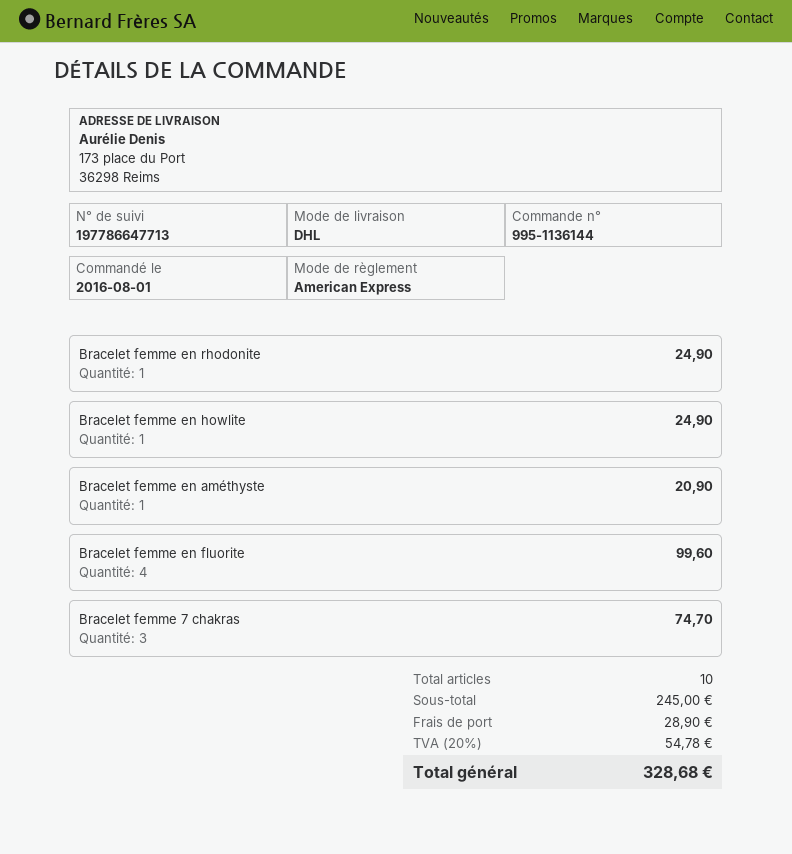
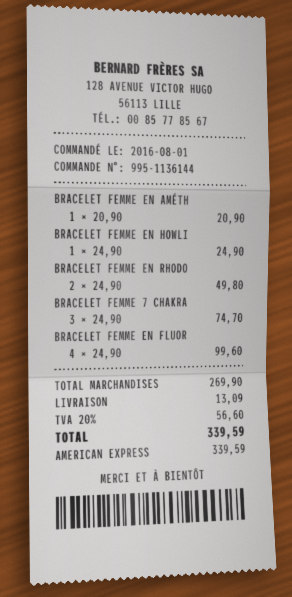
Bracelet femme en rhodonite: 1 for 24.90 -> 2 for 49.80
subtotal: 245.00 -> 269.90
shipping: 28.90 -> 13.09
tax: 20% = 54.78 -> 20% = 56.60
total: 328.68 -> 339.59

